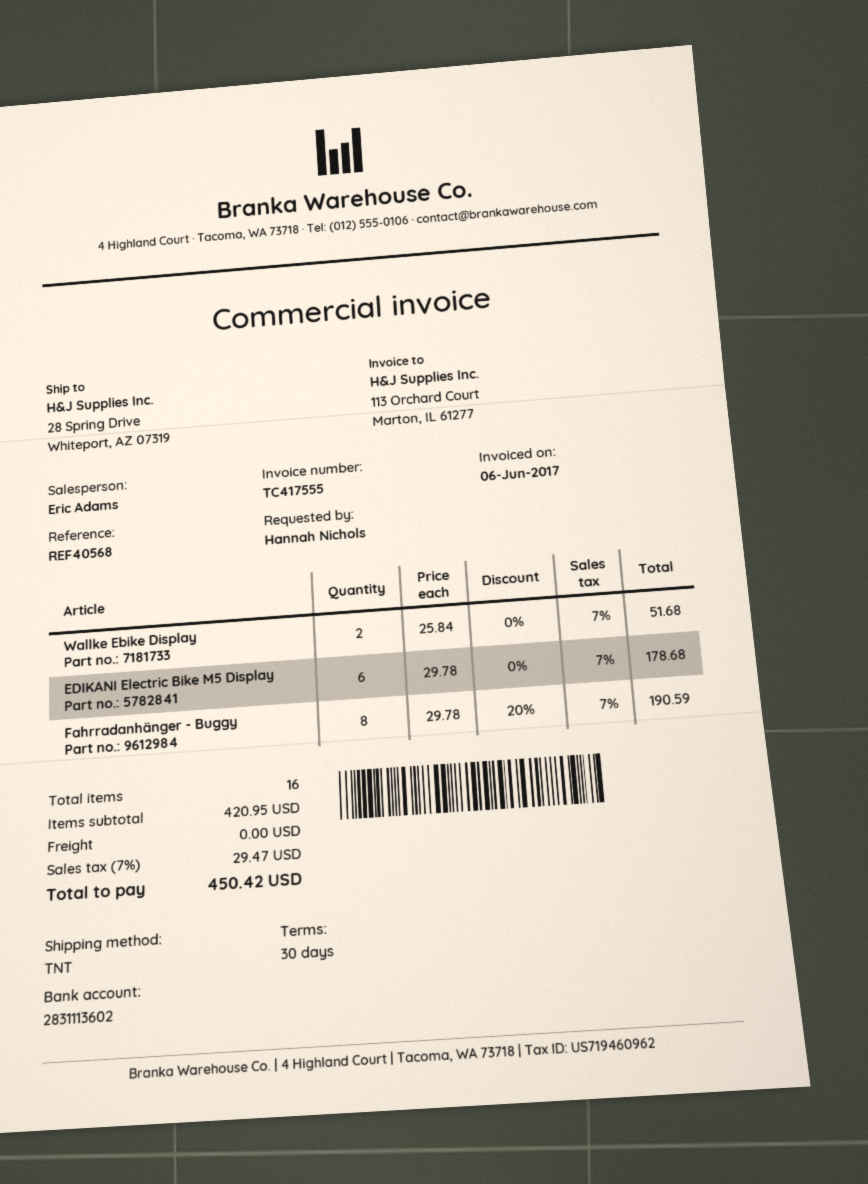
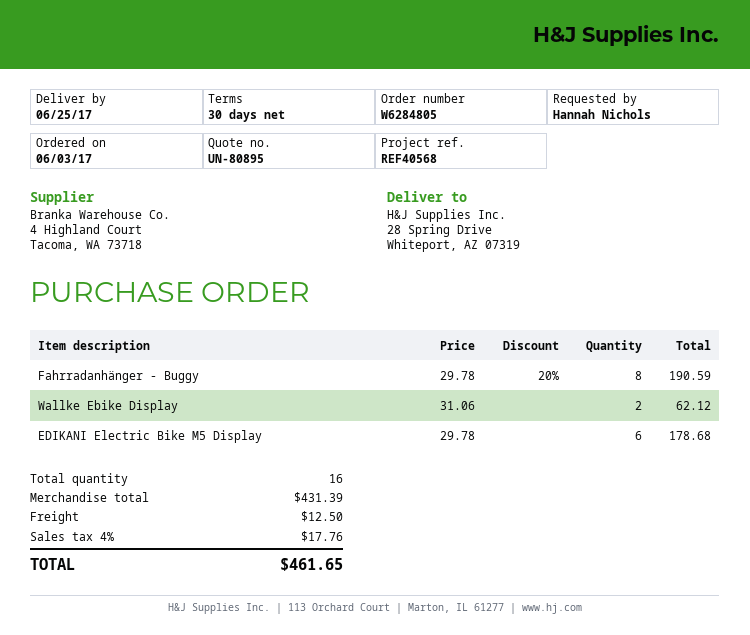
Wallke Ebike Display: 2 x 25.84 = 51.68 -> 2 x 31.06 = 62.12
subtotal: 420.95 -> 431.39
shipping: 0.00 -> 12.50
tax: 7% = 29.47 -> 4% = 17.76
total: 450.42 -> 461.65

